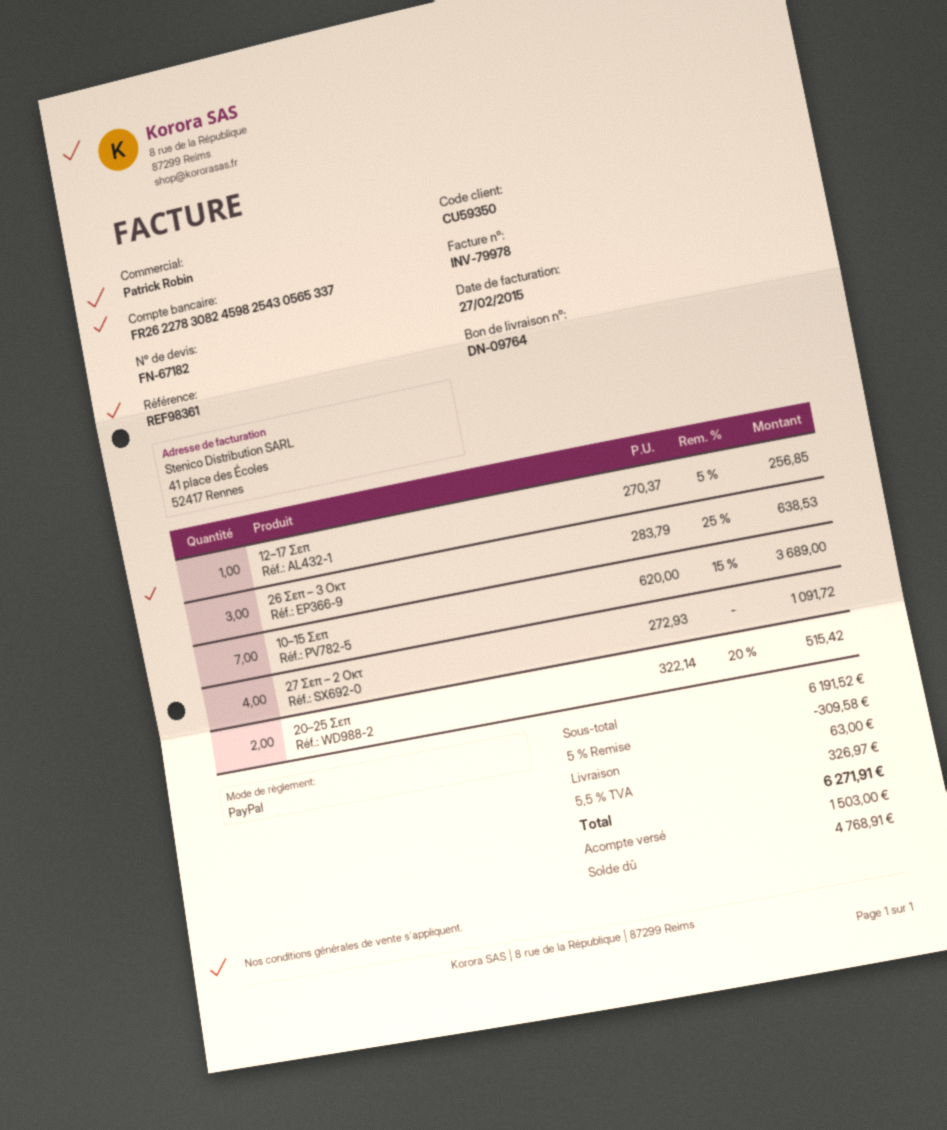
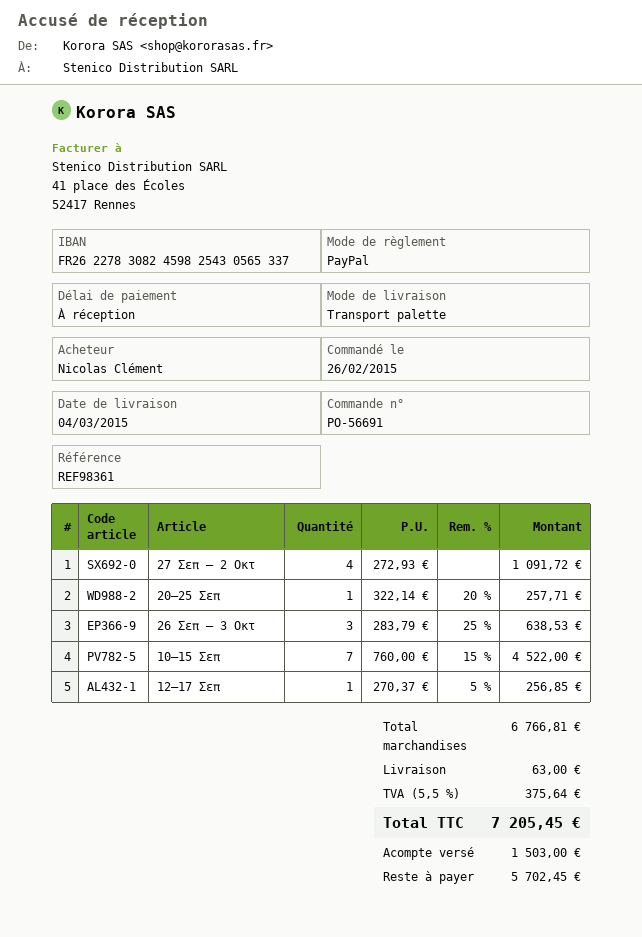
10–15 Σεπ: 7 x 620.00 - 15% = 3689.00 -> 7 x 760.00 - 15% = 4522.00
20–25 Σεπ: 2 x 322.14 - 20% = 515.42 -> 1 x 322.14 - 20% = 257.71
subtotal: 6191.52 -> 6766.81
discount: 5% = 309.58 -> none
tax: 5.5% = 326.97 -> 5.5% = 375.64
total: 6271.91 -> 7205.45
balance: 4768.91 -> 5702.45

